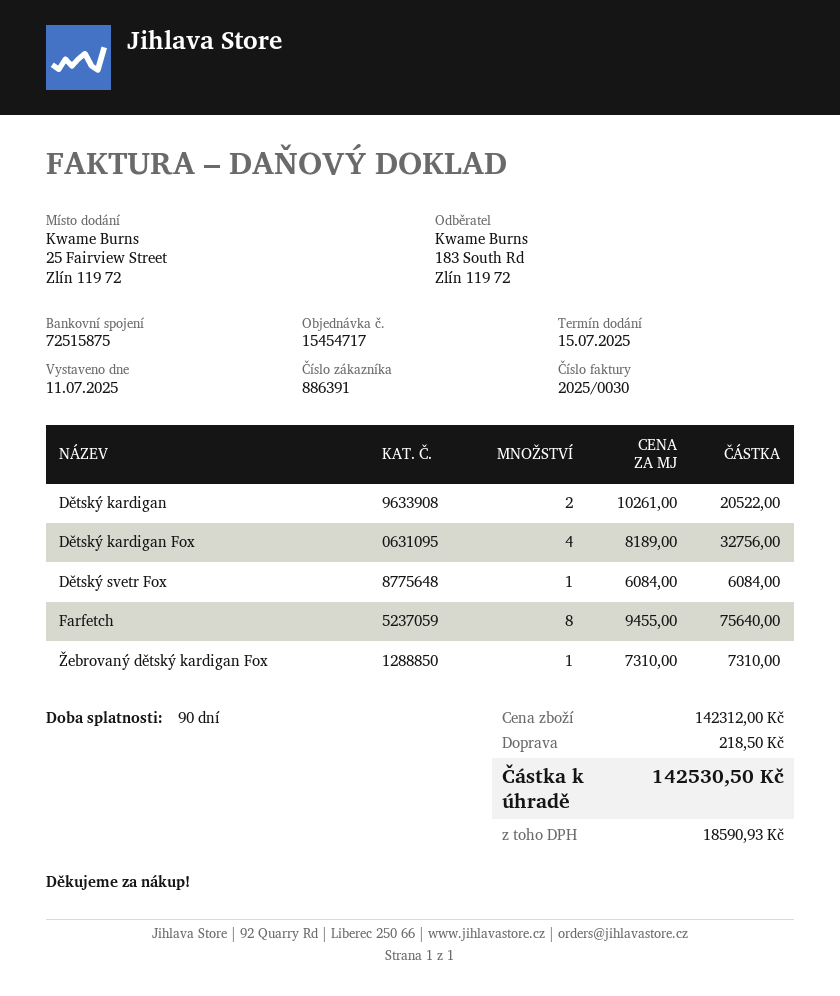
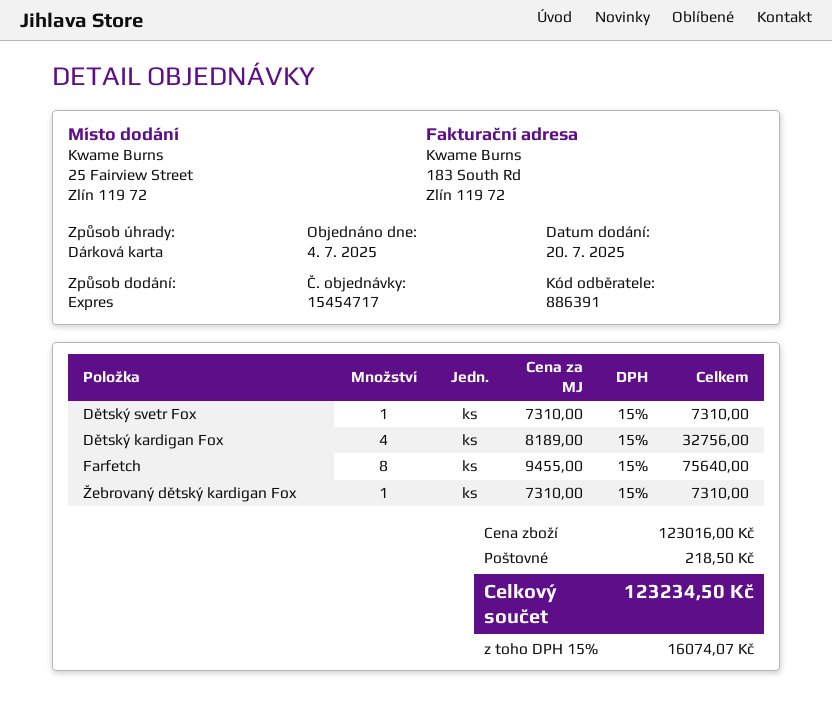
delivery date: 2025-07-15 -> 2025-07-20
Dětský kardigan: 2 x 10261.00 = 20522.00 -> none
Dětský svetr Fox: 1 x 6084.00 = 6084.00 -> 1 x 7310.00 = 7310.00
subtotal: 142312.00 -> 123016.00
tax: 18590.93 -> 16074.07
total: 142530.50 -> 123234.50

